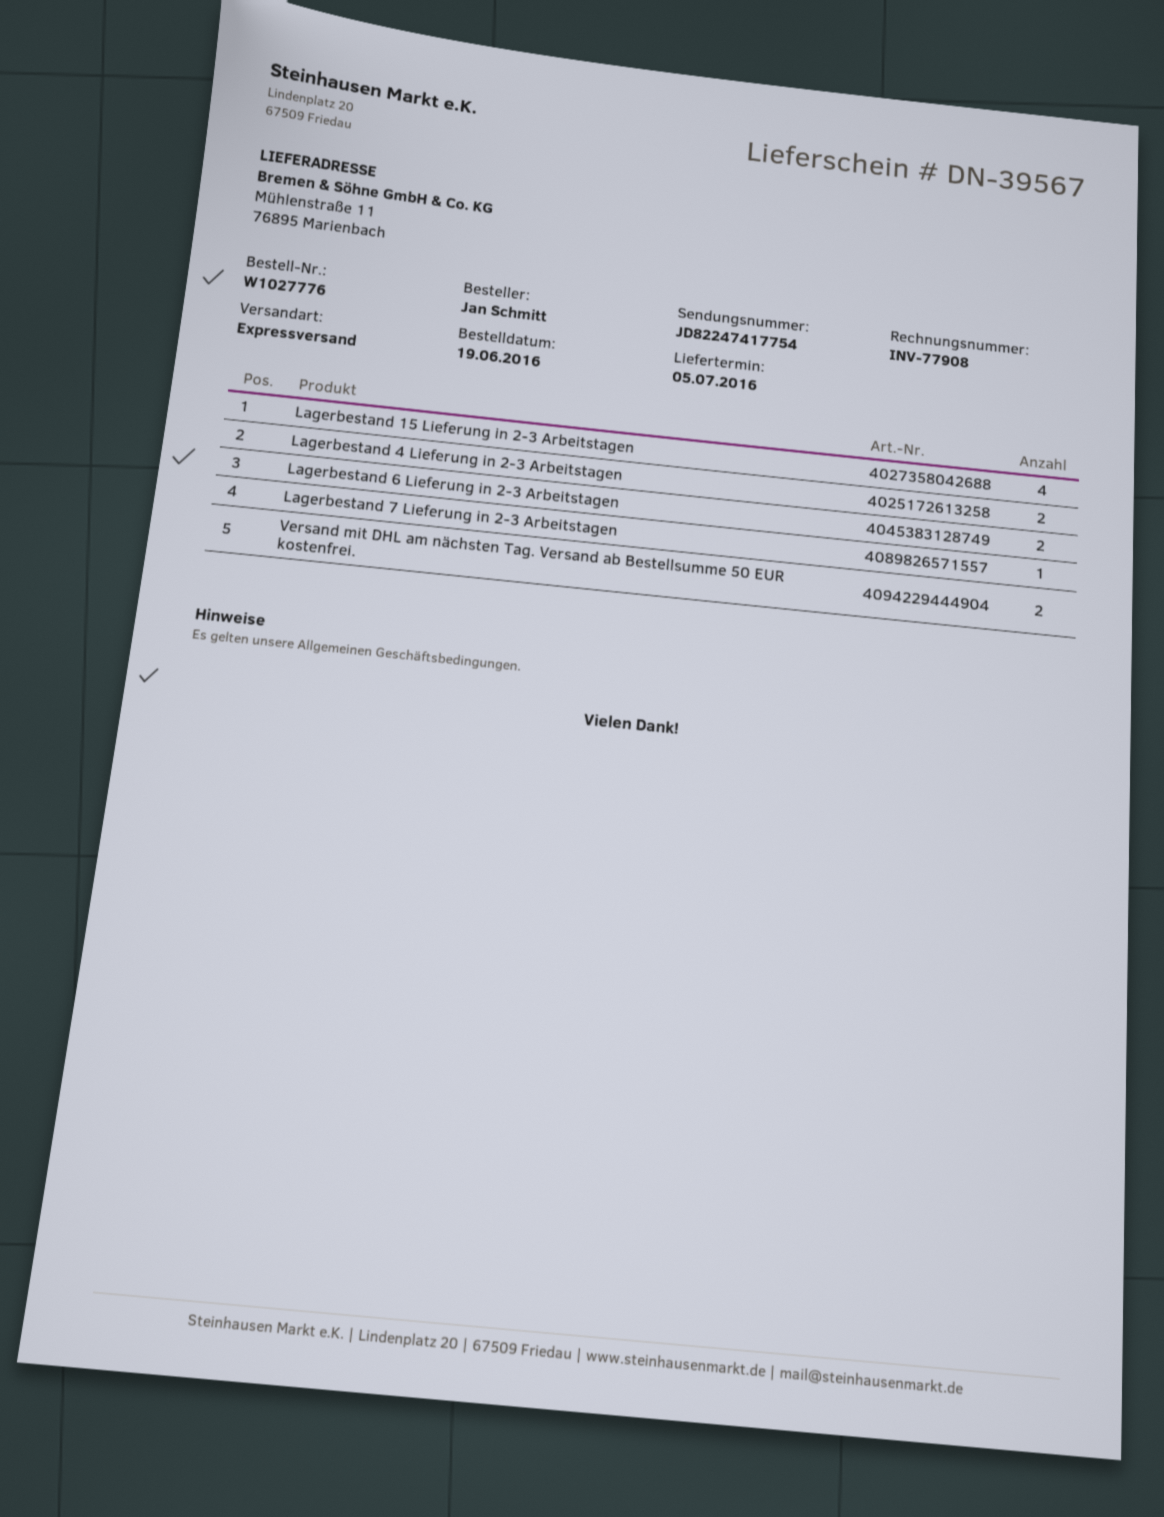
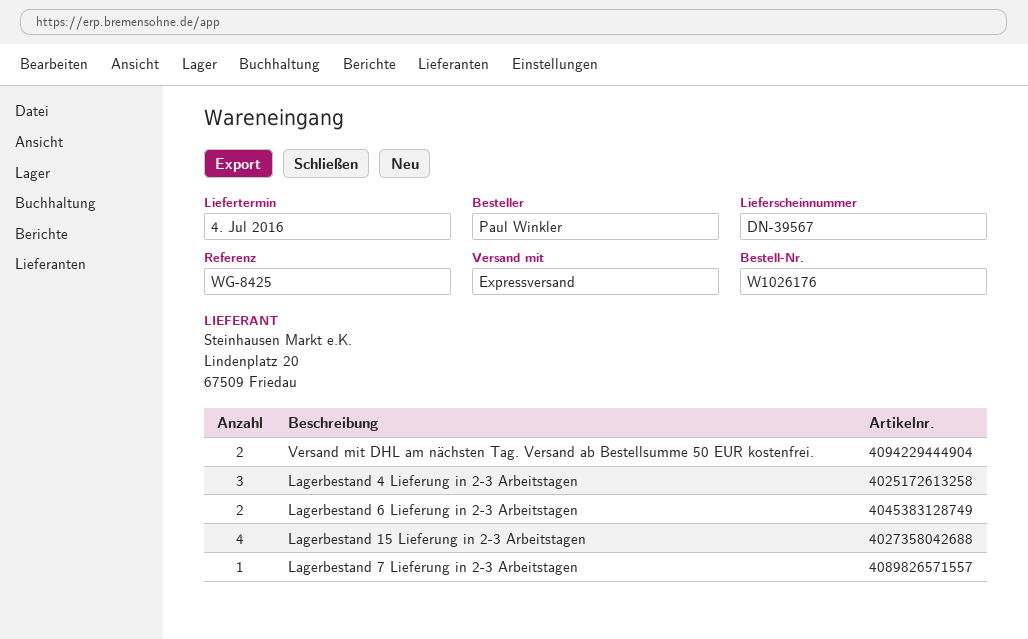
order number: W1027776 -> W1026176
delivery date: 2016-07-05 -> 2016-07-04
ordered by: Jan Schmitt -> Paul Winkler
Lagerbestand 4 Lieferung in 2-3 Arbeitstagen: 2 -> 3

